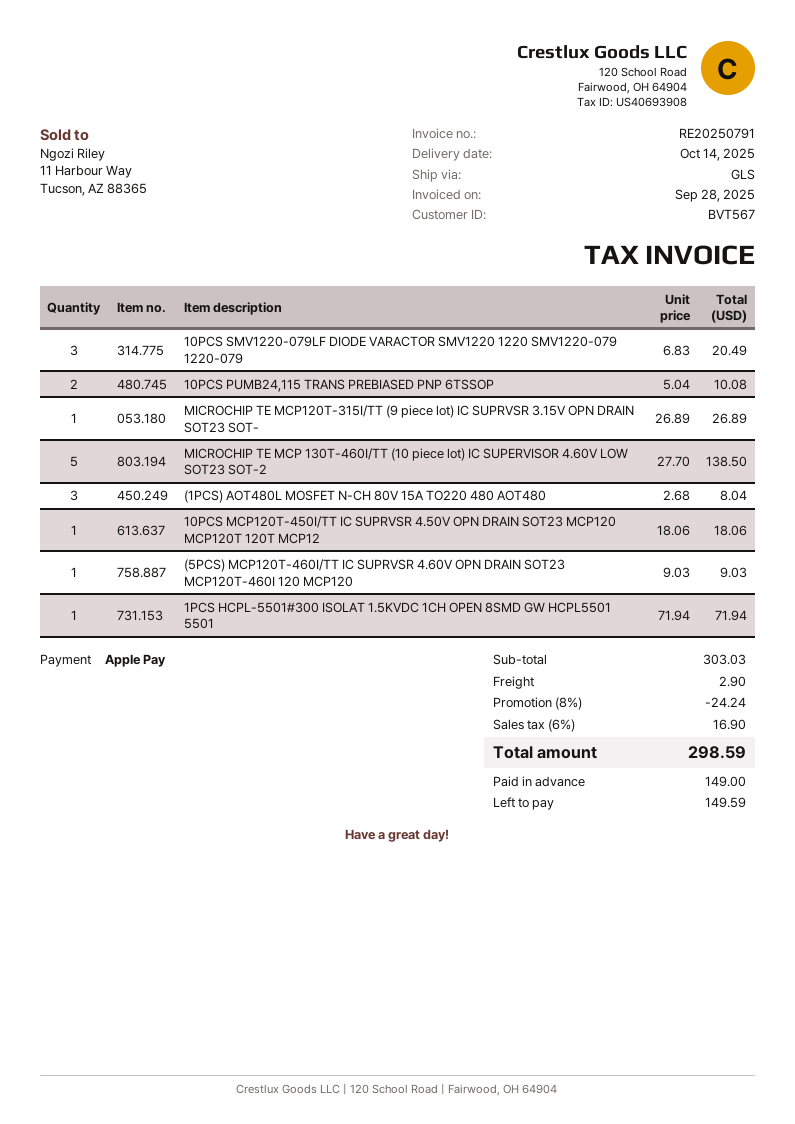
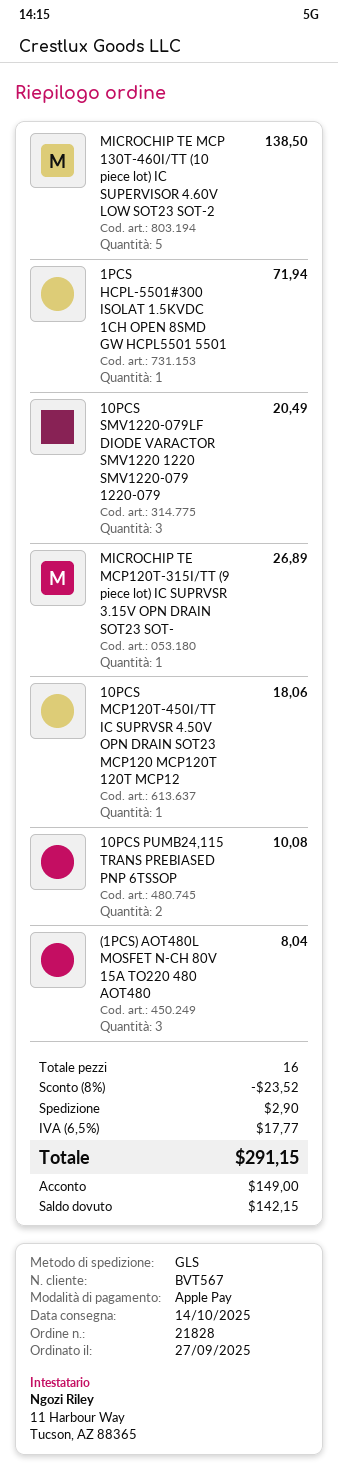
(5PCS) MCP120T-460I/TT IC SUPRVSR 4.60V OPN DRAIN SOT23 MCP120T-460I 120 MCP120: 1 for 9.03 -> none
discount: 8% = 24.24 -> 8% = 23.52
tax: 6% = 16.90 -> 6.5% = 17.77
total: 298.59 -> 291.15
balance: 149.59 -> 142.15

